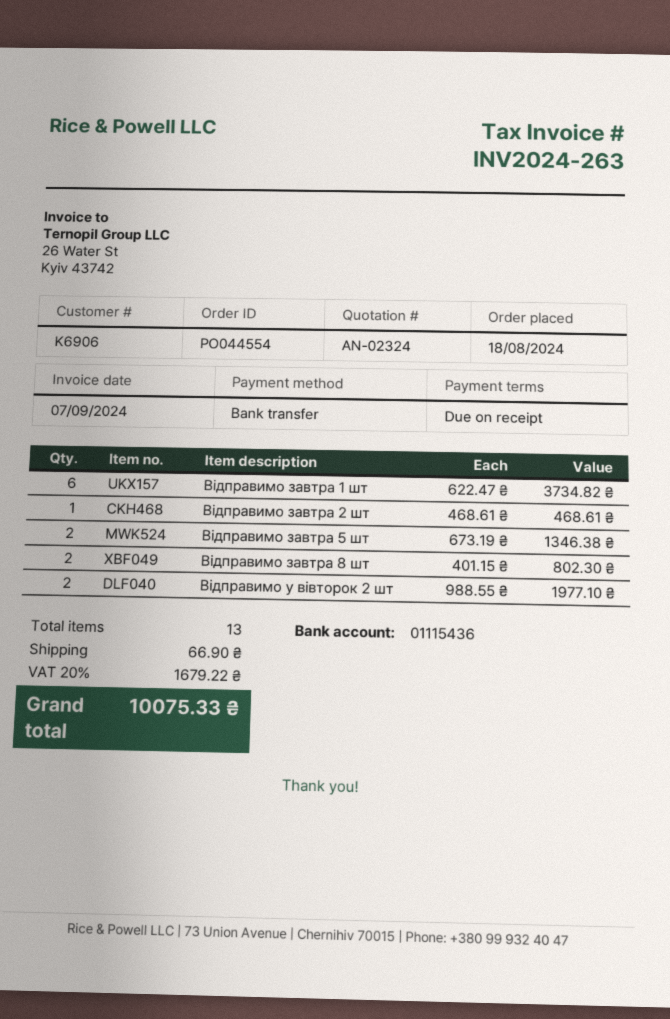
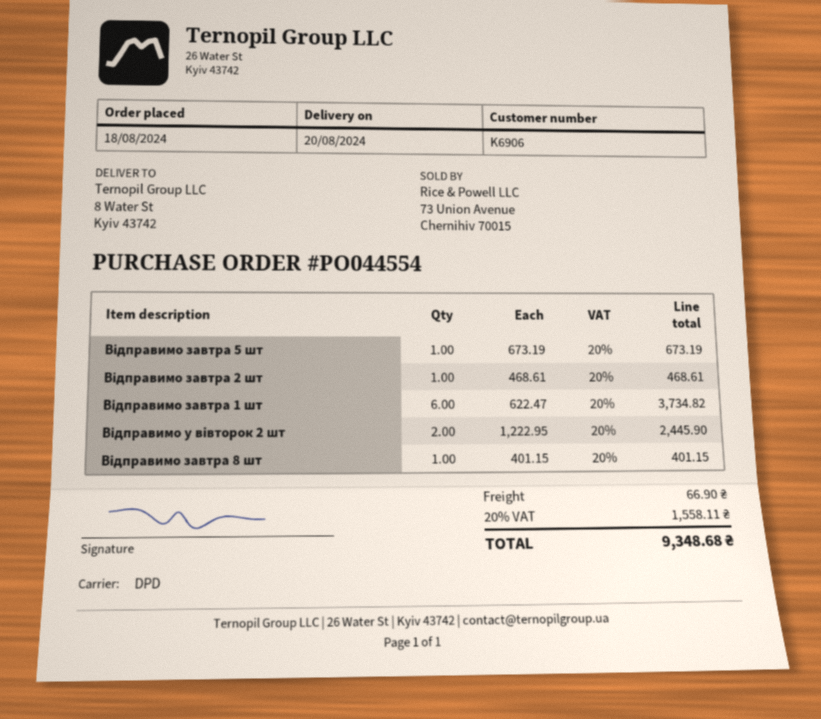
Відправимо завтра 5 шт: 2 x 673.19 = 1346.38 -> 1 x 673.19 = 673.19
Відправимо завтра 8 шт: 2 x 401.15 = 802.30 -> 1 x 401.15 = 401.15
Відправимо у вівторок 2 шт: 2 x 988.55 = 1977.10 -> 2 x 1222.95 = 2445.90
tax: 20% = 1679.22 -> 20% = 1558.11
total: 10075.33 -> 9348.68

